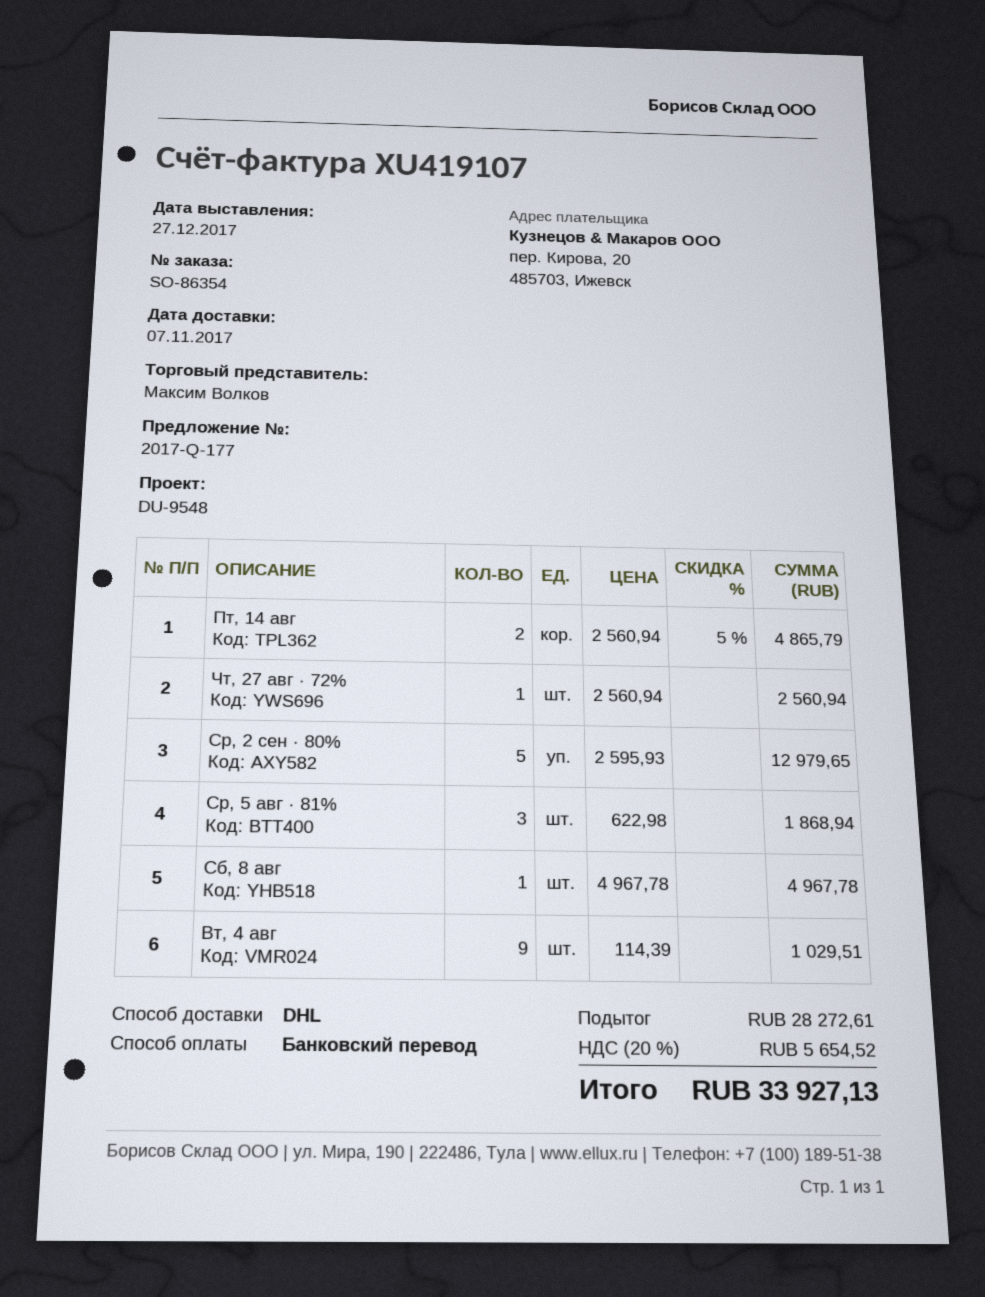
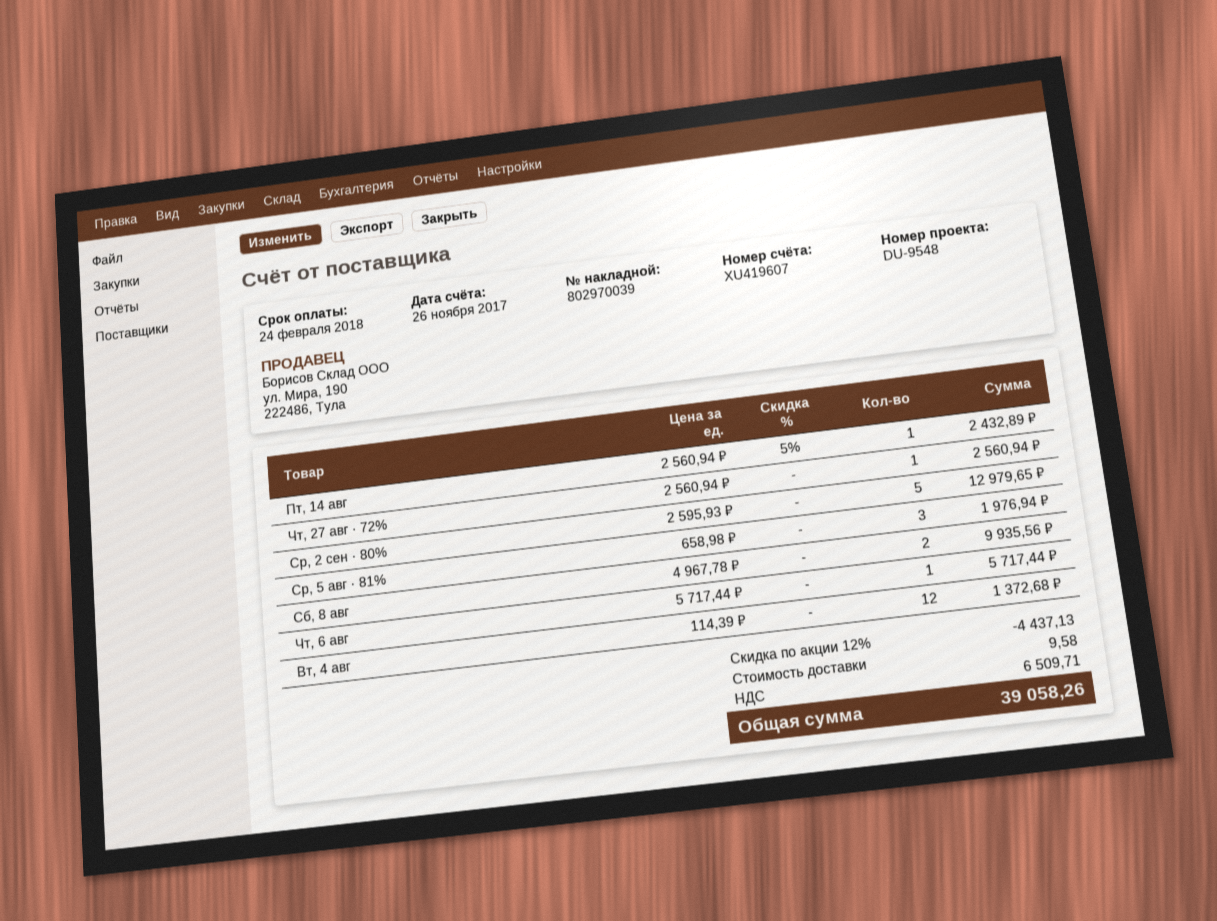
invoice number: XU419107 -> XU419607
invoice date: 2017-12-27 -> 2017-11-26
Пт, 14 авг: 2 x 2560.94 - 5% = 4865.79 -> 1 x 2560.94 - 5% = 2432.89
Ср, 5 авг · 81%: 3 x 622.98 = 1868.94 -> 3 x 658.98 = 1976.94
Сб, 8 авг: 1 x 4967.78 = 4967.78 -> 2 x 4967.78 = 9935.56
Вт, 4 авг: 9 x 114.39 = 1029.51 -> 12 x 114.39 = 1372.68
Чт, 6 авг: none -> 1 x 5717.44 = 5717.44
discount: none -> 12% = 4437.13
shipping: none -> 9.58
tax: 5654.52 -> 6509.71
total: 33927.13 -> 39058.26

